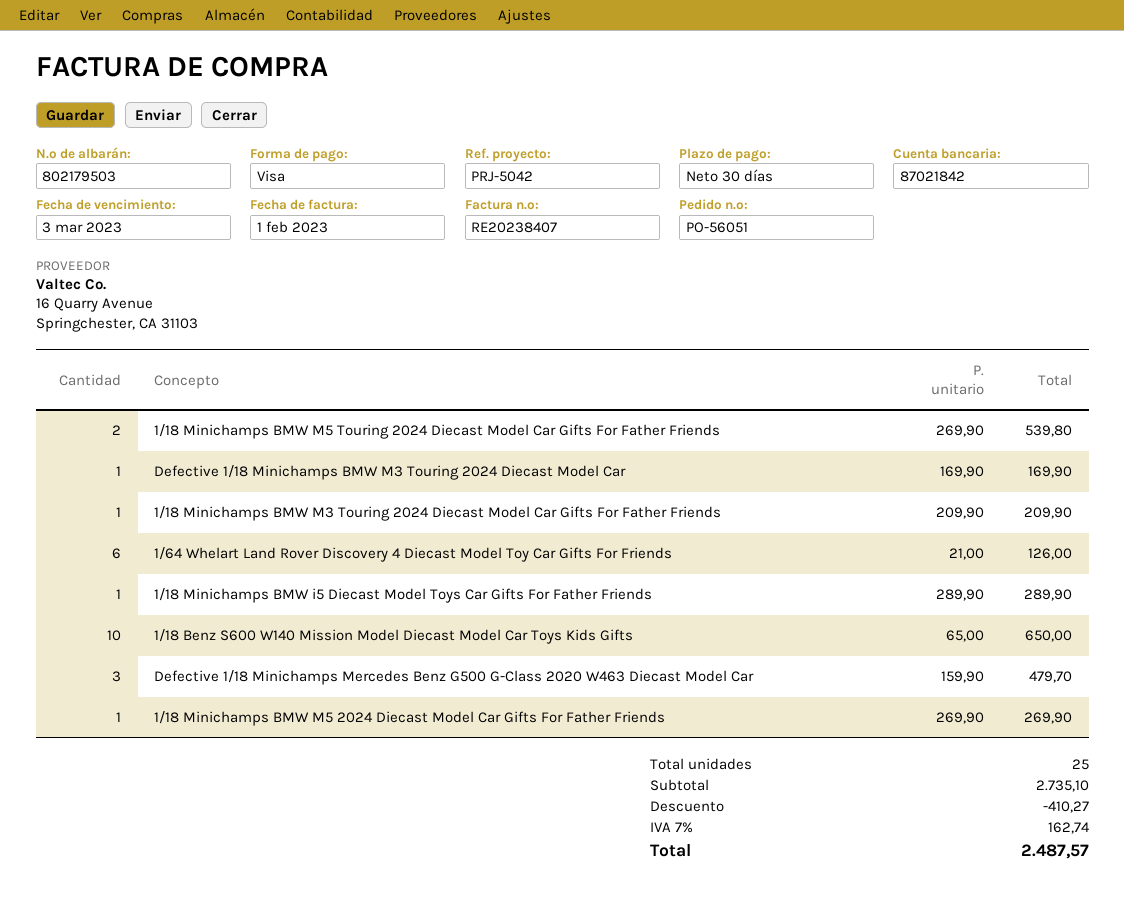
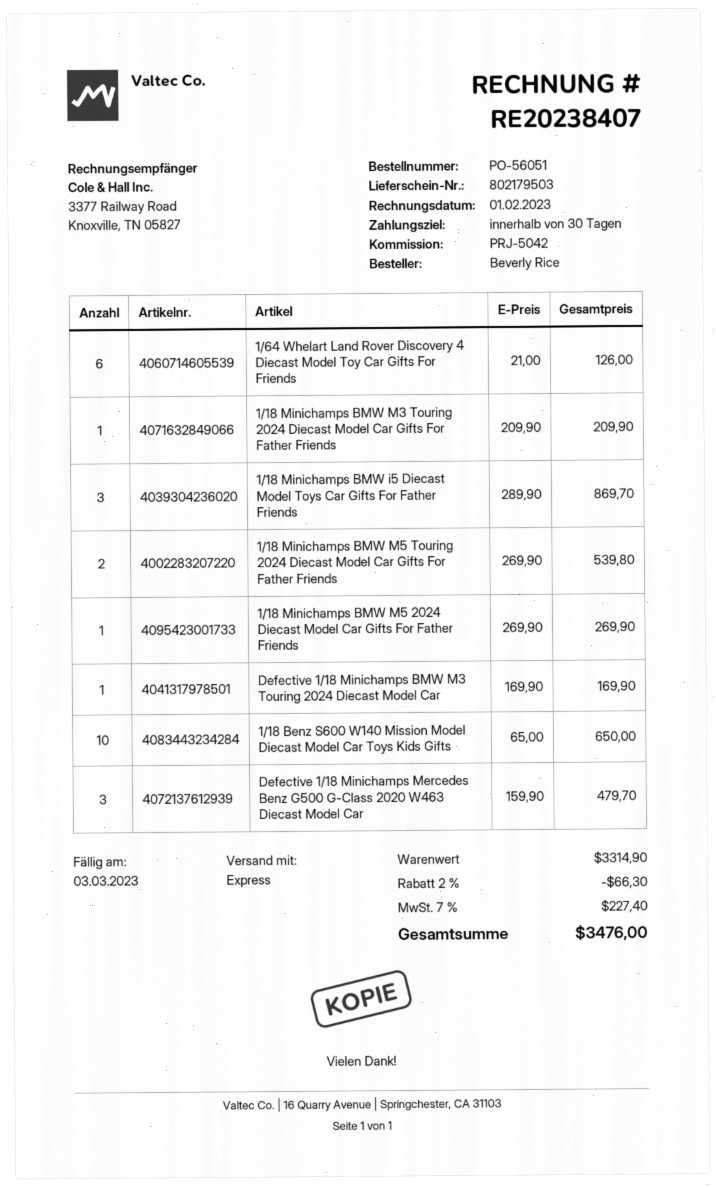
1/18 Minichamps BMW i5 Diecast Model Toys Car Gifts For Father Friends: 1 x 289.90 = 289.90 -> 3 x 289.90 = 869.70
subtotal: 2735.10 -> 3314.90
discount: 410.27 -> 66.30
tax: 7% = 162.74 -> 7% = 227.40
total: 2487.57 -> 3476.00

